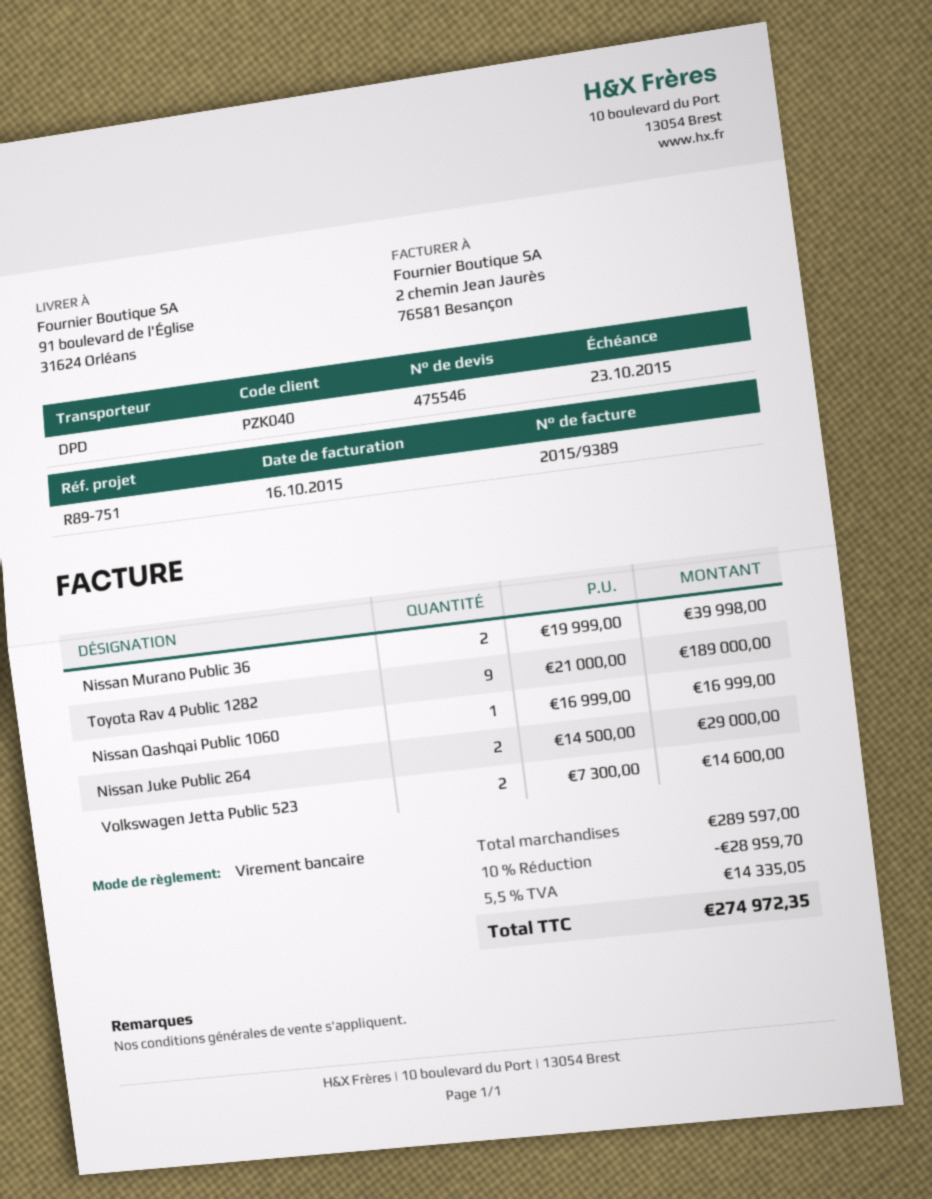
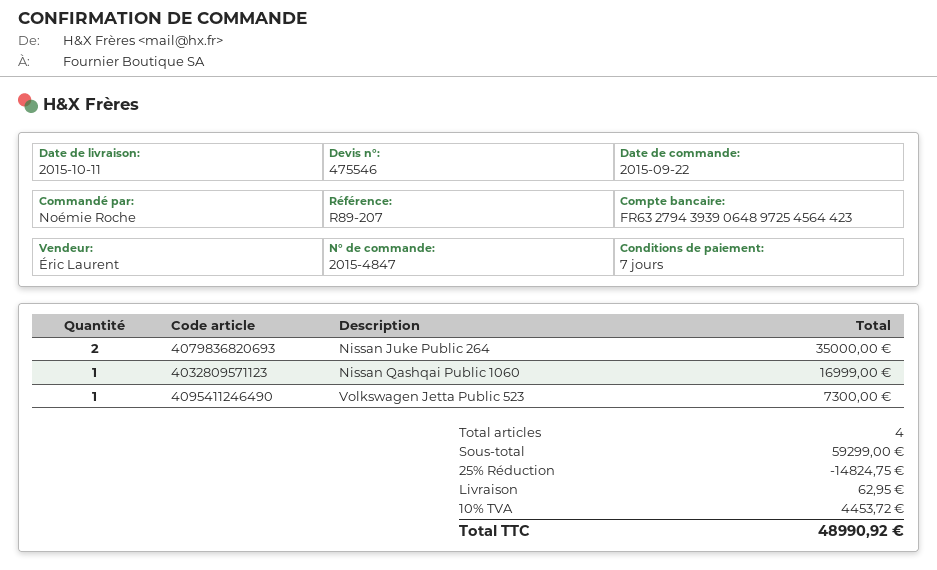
reference: R89-751 -> R89-207
Nissan Murano Public 36: 2 for 39998.00 -> none
Toyota Rav 4 Public 1282: 9 for 189000.00 -> none
Nissan Juke Public 264: 2 for 29000.00 -> 2 for 35000.00
Volkswagen Jetta Public 523: 2 for 14600.00 -> 1 for 7300.00
subtotal: 289597.00 -> 59299.00
discount: 10% = 28959.70 -> 25% = 14824.75
shipping: none -> 62.95
tax: 5.5% = 14335.05 -> 10% = 4453.72
total: 274972.35 -> 48990.92

